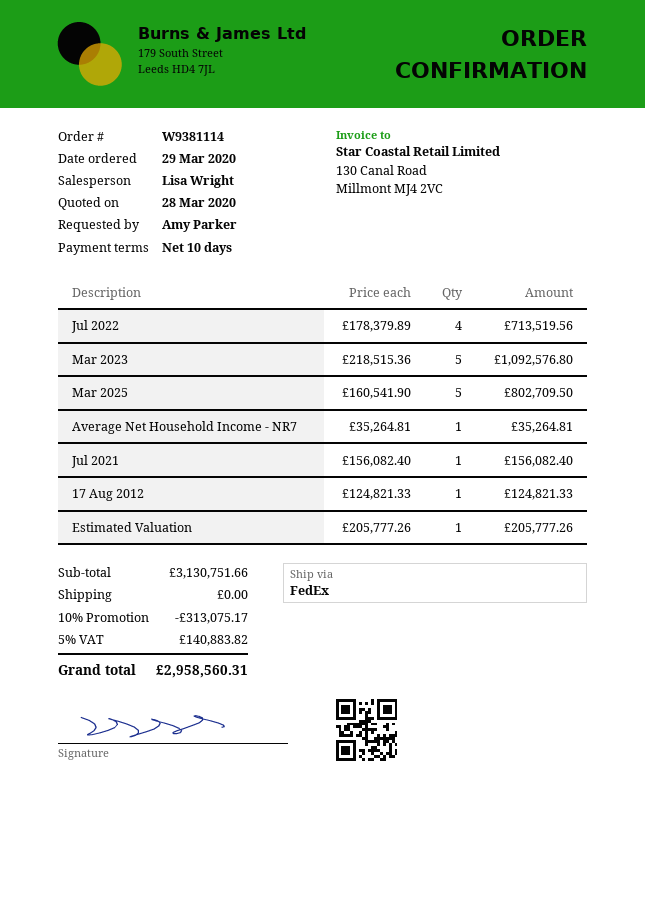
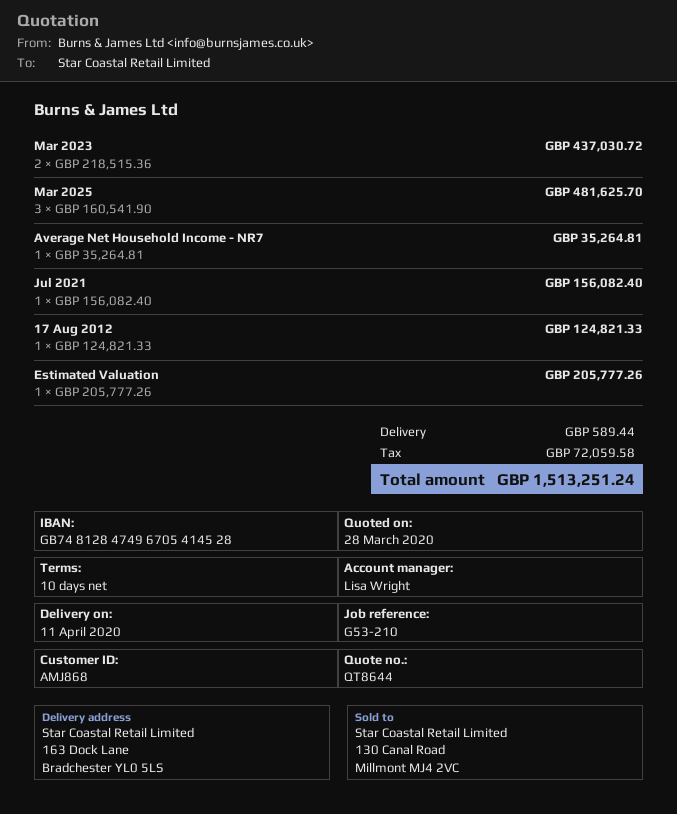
Jul 2022: 4 x 178379.89 = 713519.56 -> none
Mar 2023: 5 x 218515.36 = 1092576.80 -> 2 x 218515.36 = 437030.72
Mar 2025: 5 x 160541.90 = 802709.50 -> 3 x 160541.90 = 481625.70
discount: 10% = 313075.17 -> none
shipping: 0.00 -> 589.44
tax: 140883.82 -> 72059.58
total: 2958560.31 -> 1513251.24

